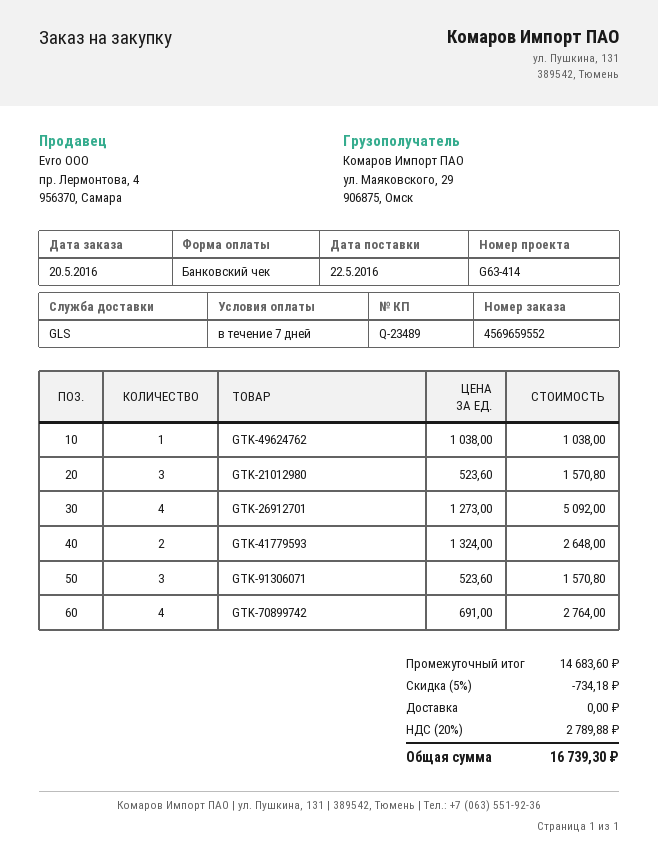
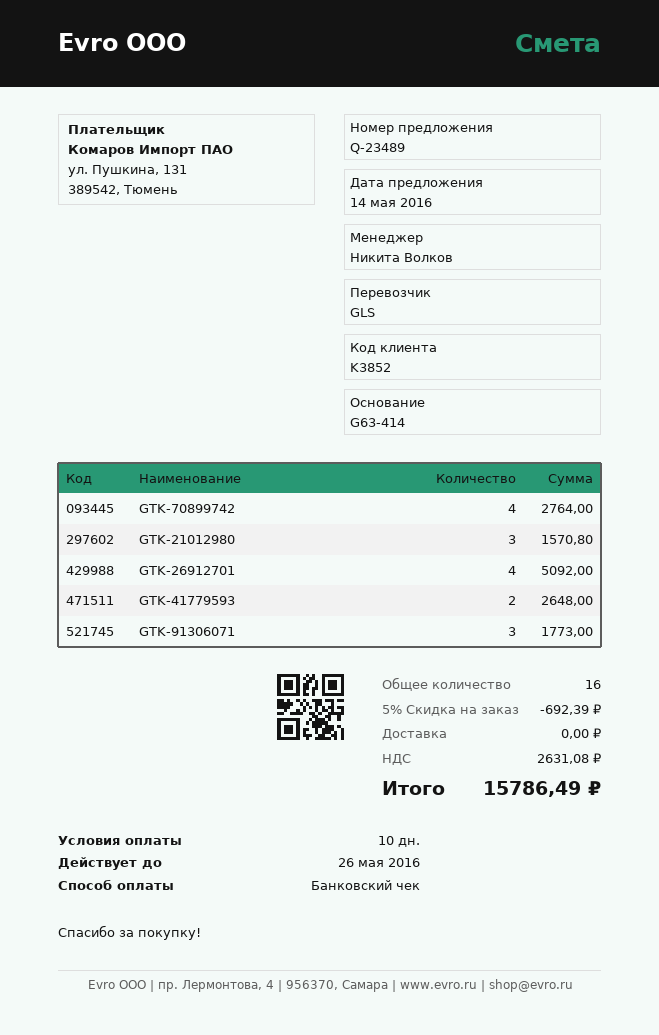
payment terms: 7 days -> 10 days
GTK-49624762: 1 for 1038.00 -> none
GTK-91306071: 3 for 1570.80 -> 3 for 1773.00
discount: 5% = 734.18 -> 5% = 692.39
tax: 2789.88 -> 2631.08
total: 16739.30 -> 15786.49

